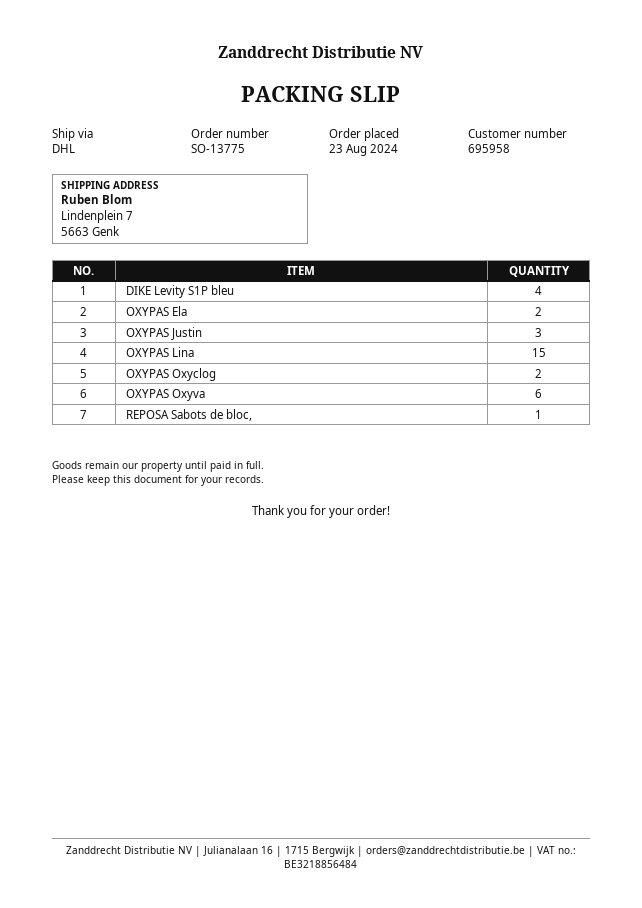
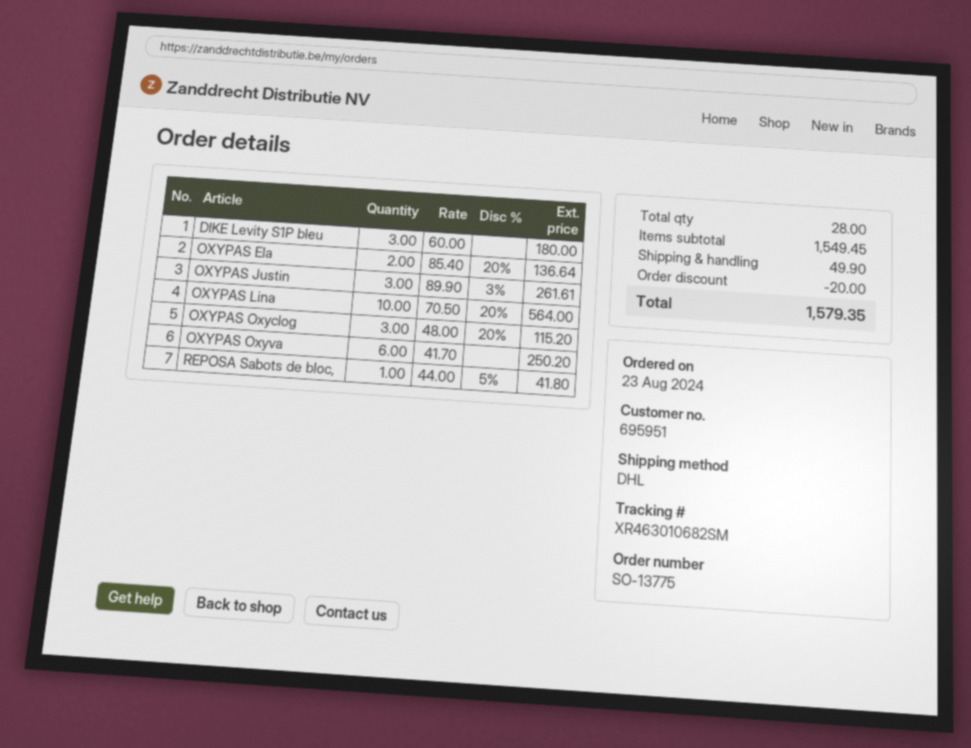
customer number: 695958 -> 695951
DIKE Levity S1P bleu: 4 -> 3
OXYPAS Lina: 15 -> 10
OXYPAS Oxyclog: 2 -> 3

